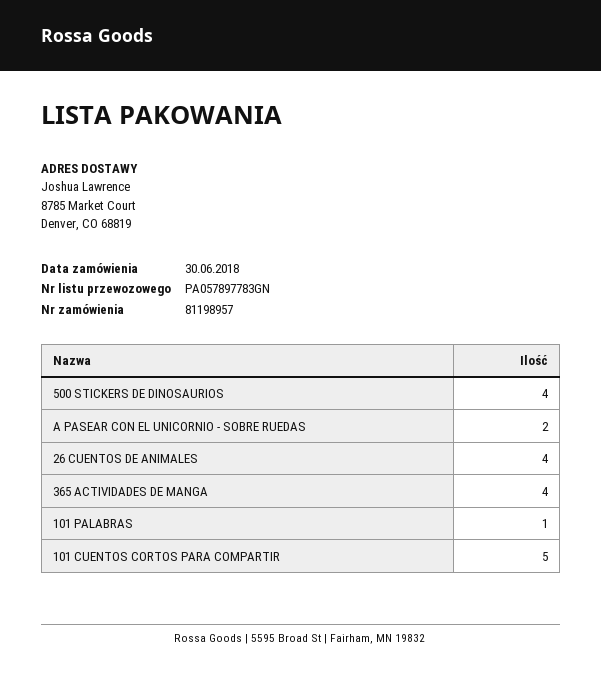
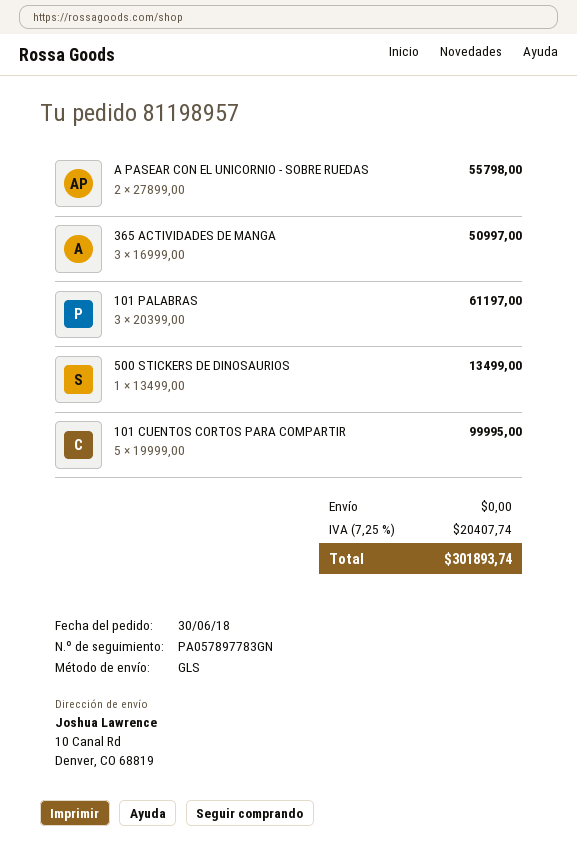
ship to: 8785 Market Court, Denver, CO 68819 -> 10 Canal Rd, Denver, CO 68819
500 STICKERS DE DINOSAURIOS: 4 -> 1
26 CUENTOS DE ANIMALES: 4 -> none
365 ACTIVIDADES DE MANGA: 4 -> 3
101 PALABRAS: 1 -> 3

